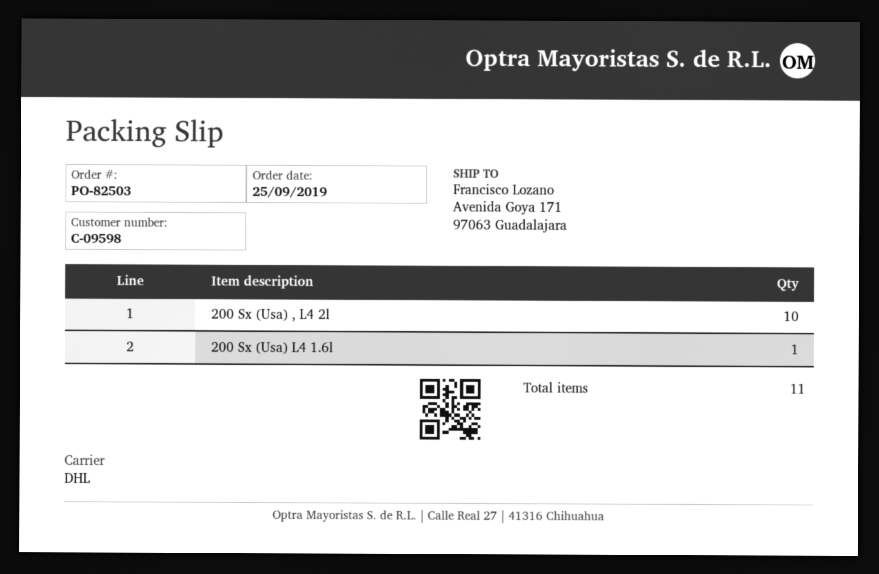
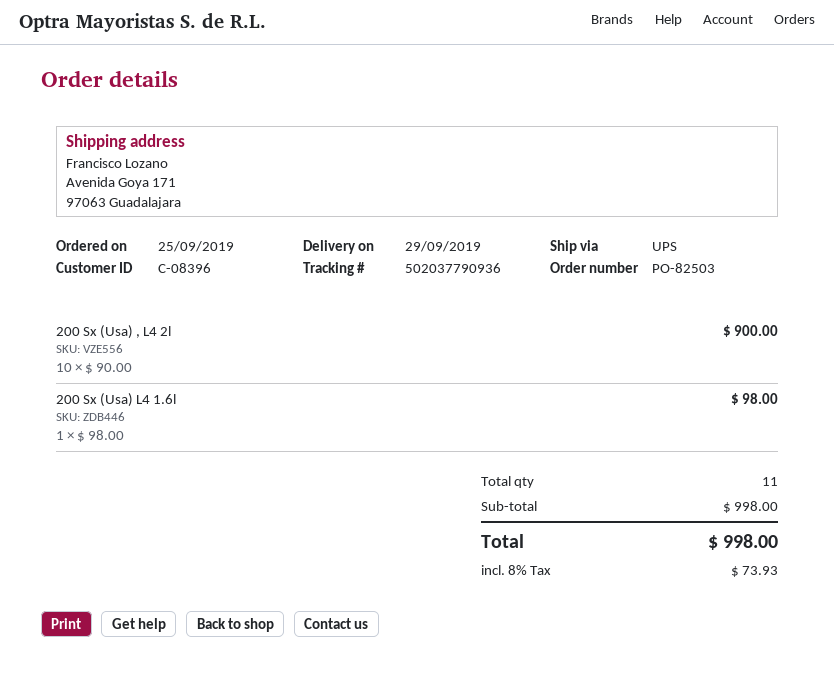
customer number: C-09598 -> C-08396
shipping method: DHL -> UPS

